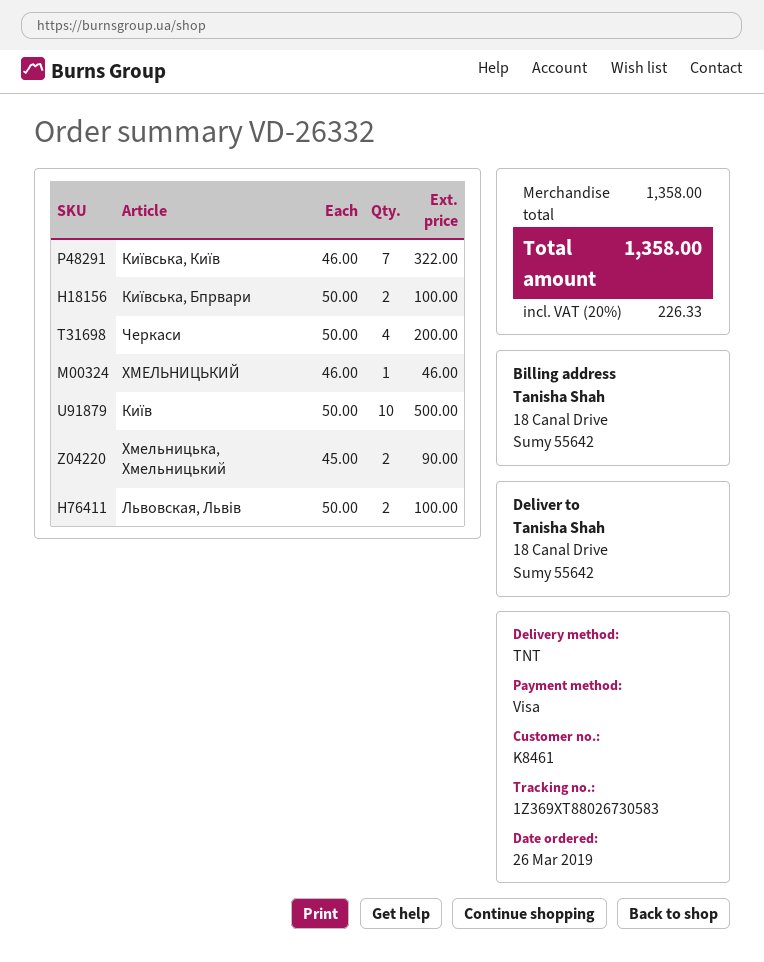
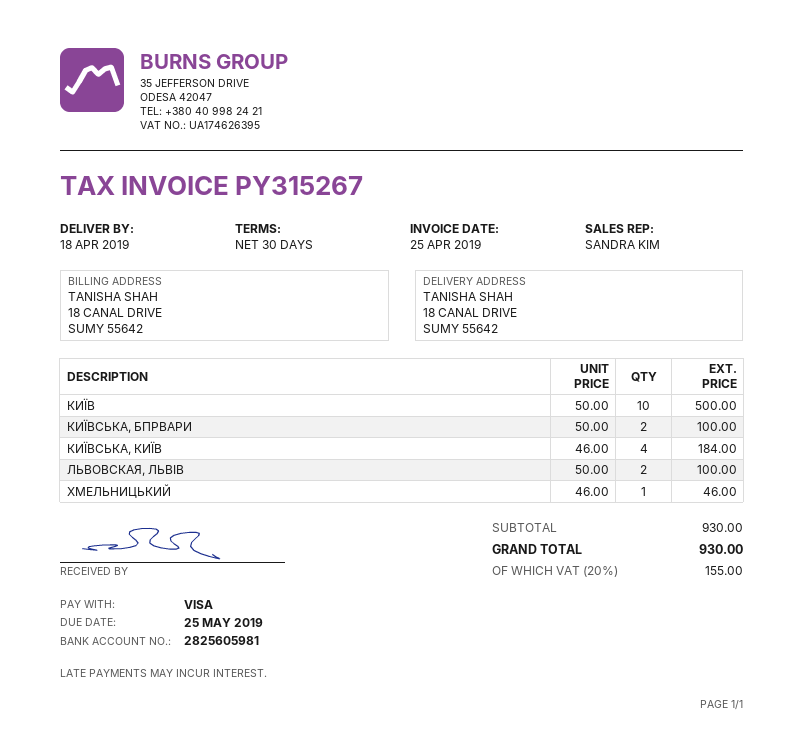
Київська, Київ: 7 x 46.00 = 322.00 -> 4 x 46.00 = 184.00
Черкаси: 4 x 50.00 = 200.00 -> none
Хмельницька, Хмельницький: 2 x 45.00 = 90.00 -> none
subtotal: 1358.00 -> 930.00
tax: 20% = 226.33 -> 20% = 155.00
total: 1358.00 -> 930.00

